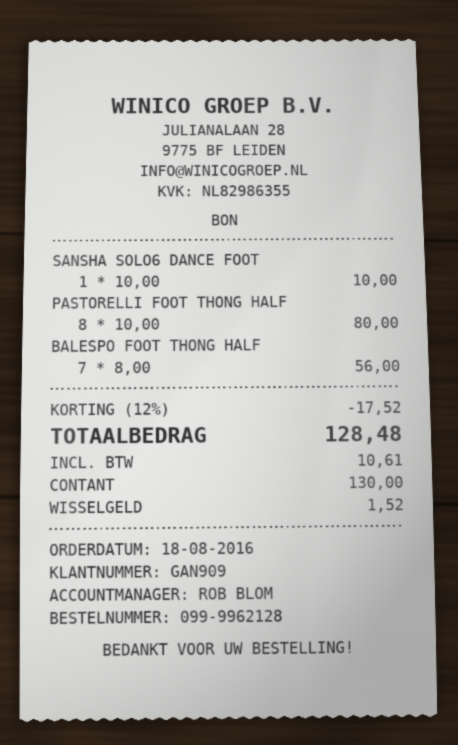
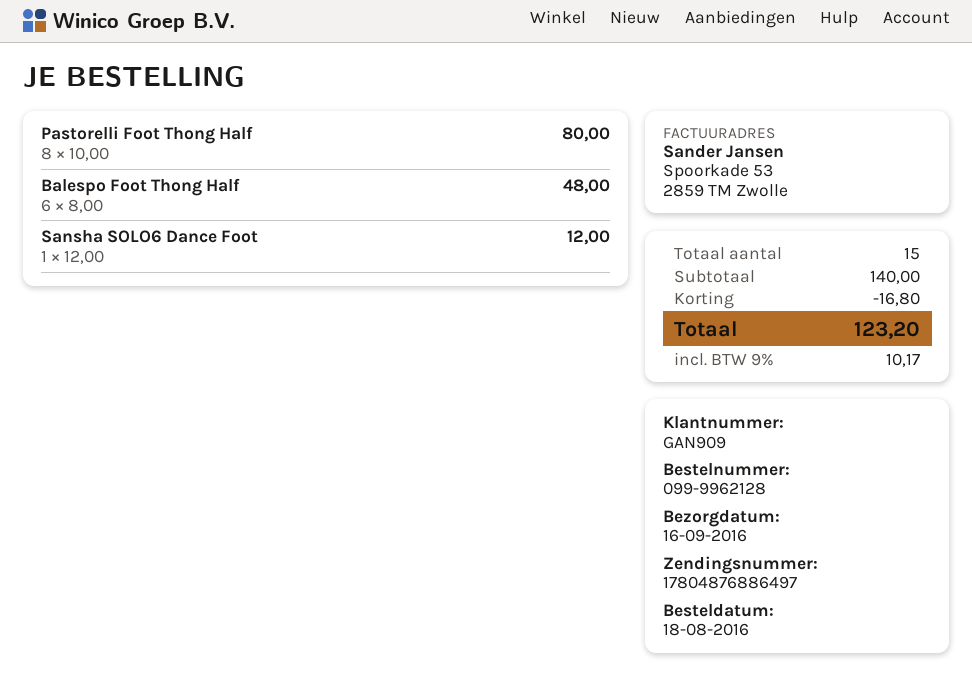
SANSHA SOLO6 DANCE FOOT: 1 x 10.00 = 10.00 -> 1 x 12.00 = 12.00
BALESPO FOOT THONG HALF: 7 x 8.00 = 56.00 -> 6 x 8.00 = 48.00
discount: 17.52 -> 16.80
tax: 10.61 -> 10.17
total: 128.48 -> 123.20

